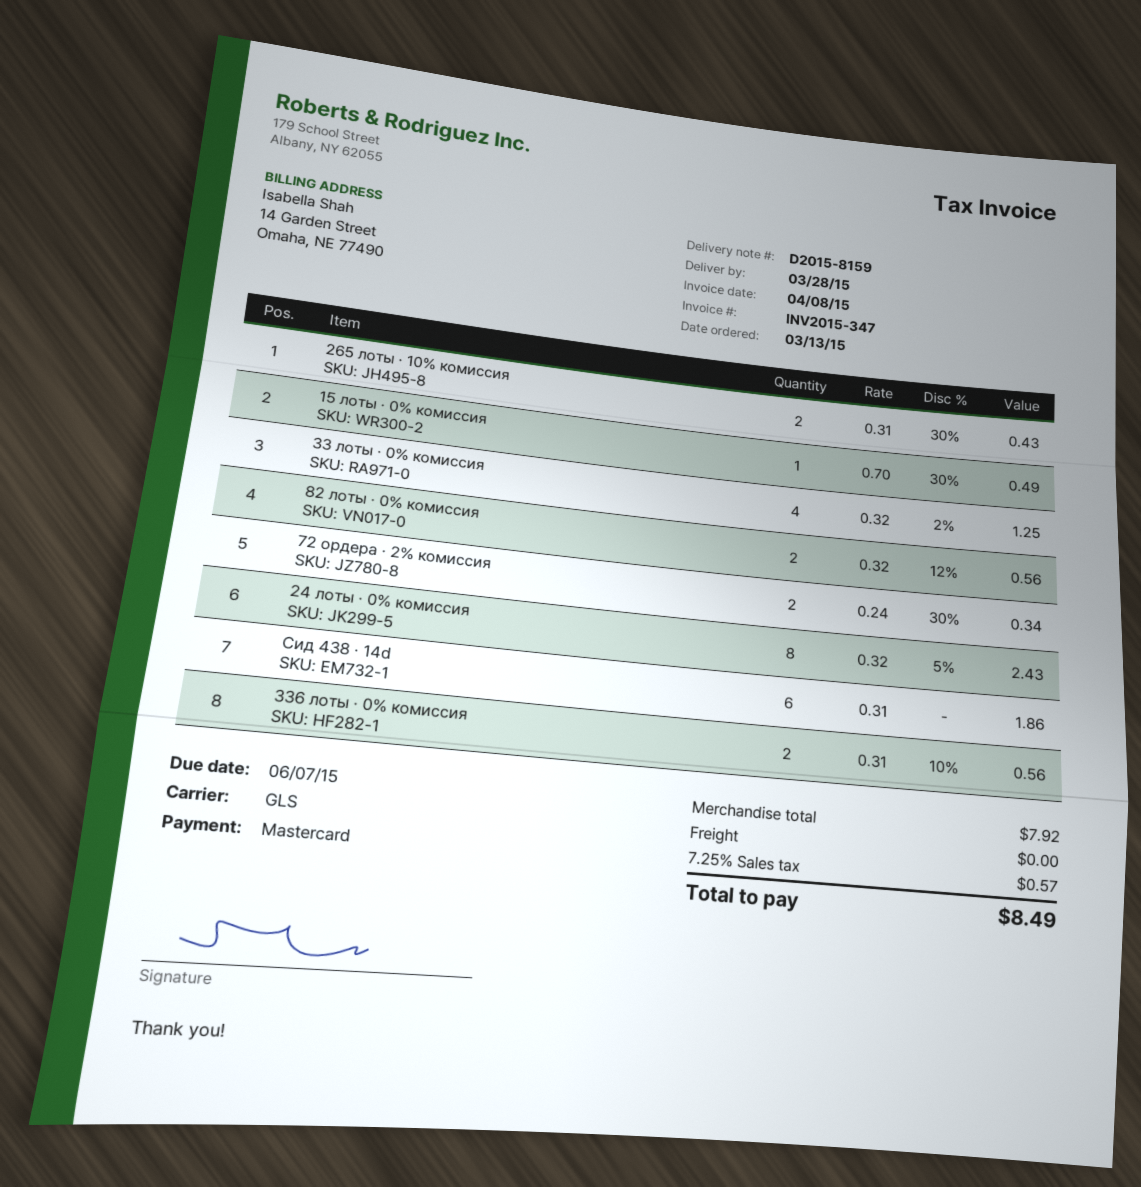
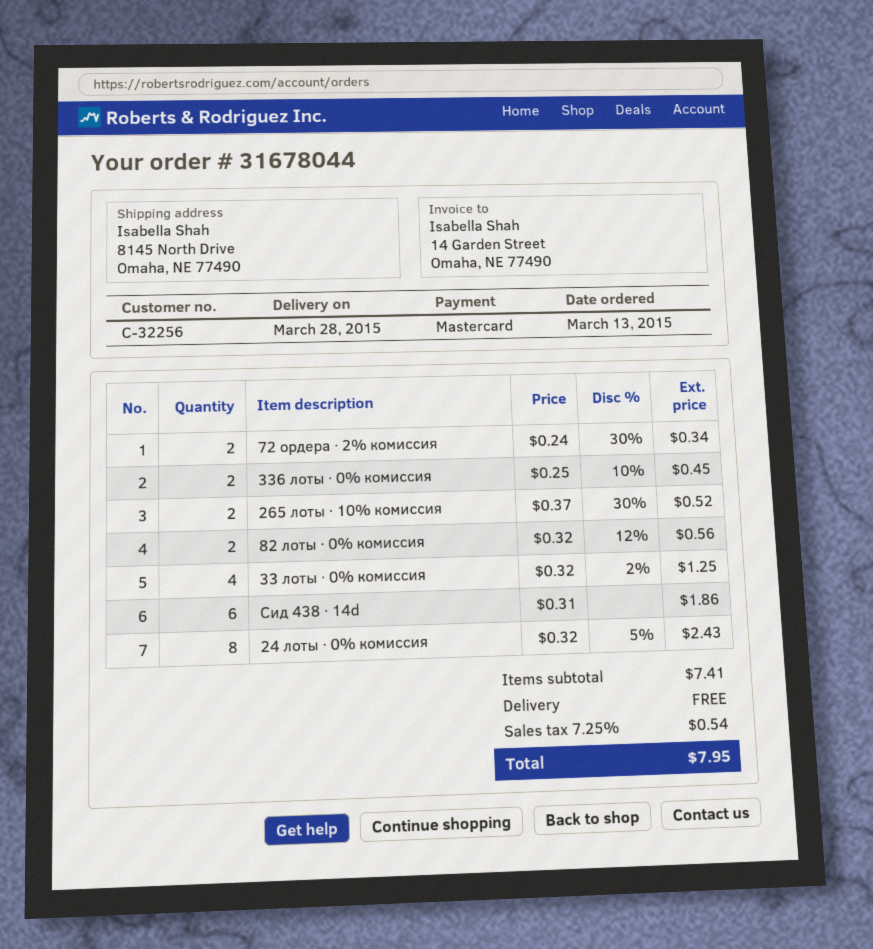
265 лоты · 10% комиссия: 2 x 0.31 - 30% = 0.43 -> 2 x 0.37 - 30% = 0.52
15 лоты · 0% комиссия: 1 x 0.70 - 30% = 0.49 -> none
336 лоты · 0% комиссия: 2 x 0.31 - 10% = 0.56 -> 2 x 0.25 - 10% = 0.45
subtotal: 7.92 -> 7.41
tax: 7.25% = 0.57 -> 7.25% = 0.54
total: 8.49 -> 7.95

